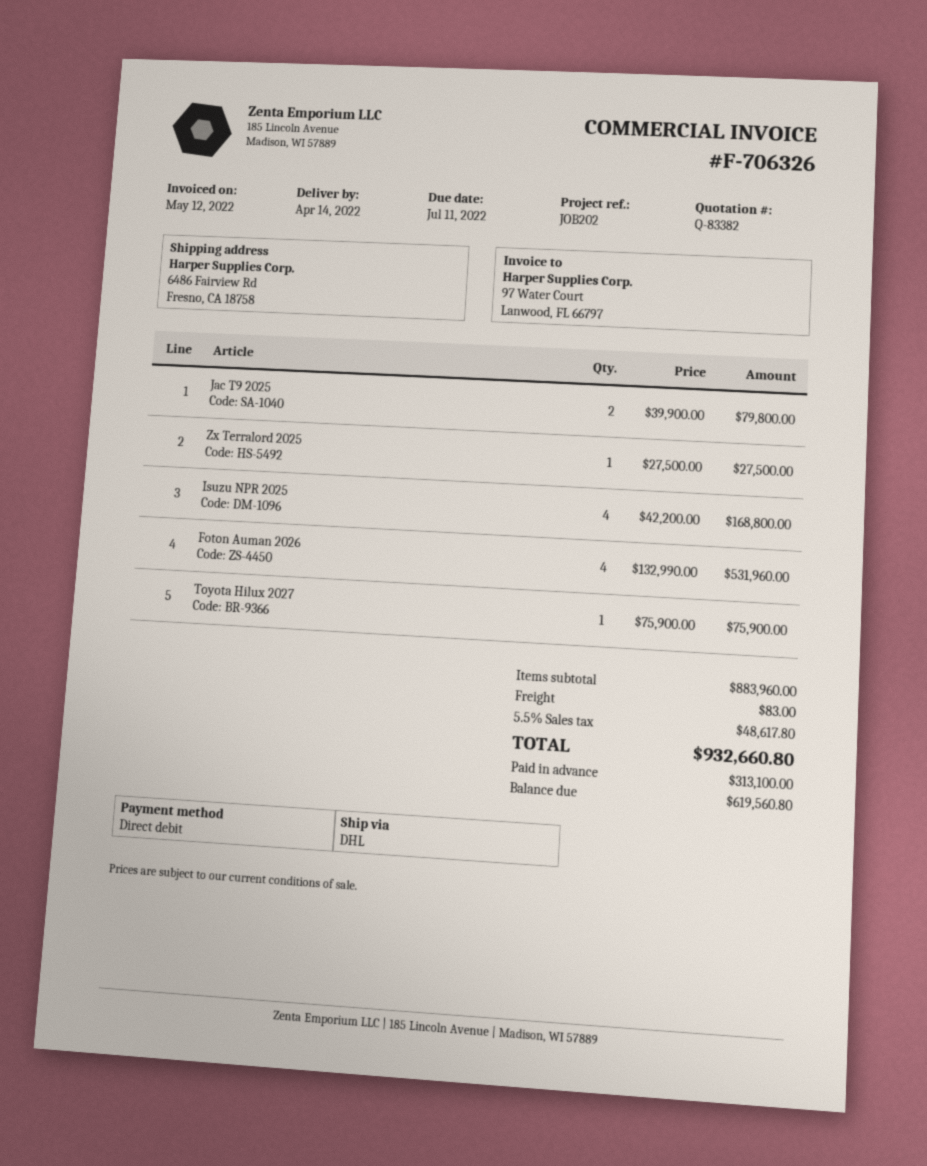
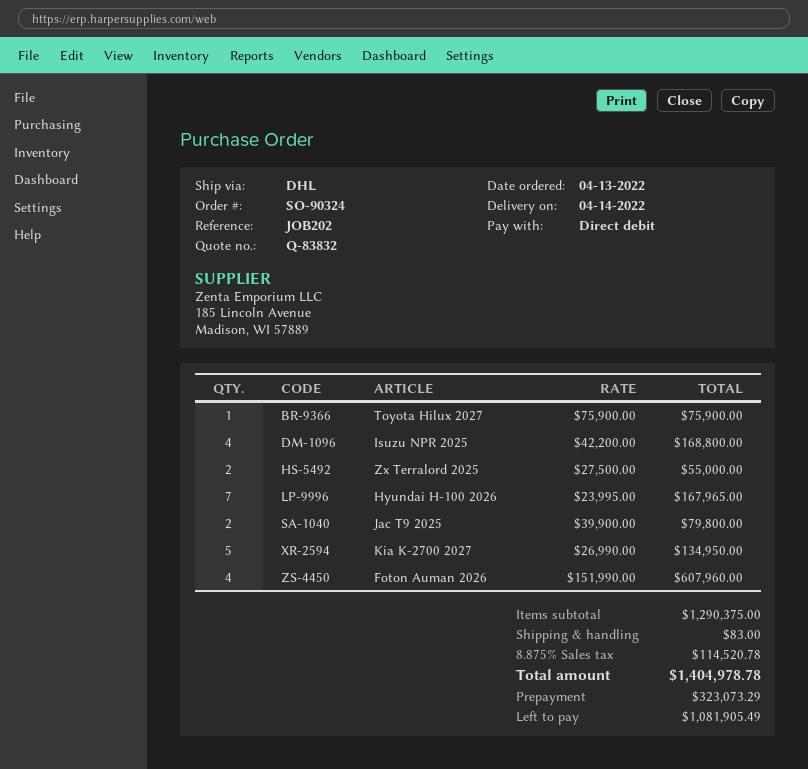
quote number: Q-83382 -> Q-83832
Zx Terralord 2025: 1 x 27500.00 = 27500.00 -> 2 x 27500.00 = 55000.00
Foton Auman 2026: 4 x 132990.00 = 531960.00 -> 4 x 151990.00 = 607960.00
Hyundai H-100 2026: none -> 7 x 23995.00 = 167965.00
Kia K-2700 2027: none -> 5 x 26990.00 = 134950.00
subtotal: 883960.00 -> 1290375.00
tax: 5.5% = 48617.80 -> 8.875% = 114520.78
total: 932660.80 -> 1404978.78
deposit: 313100.00 -> 323073.29
balance: 619560.80 -> 1081905.49

